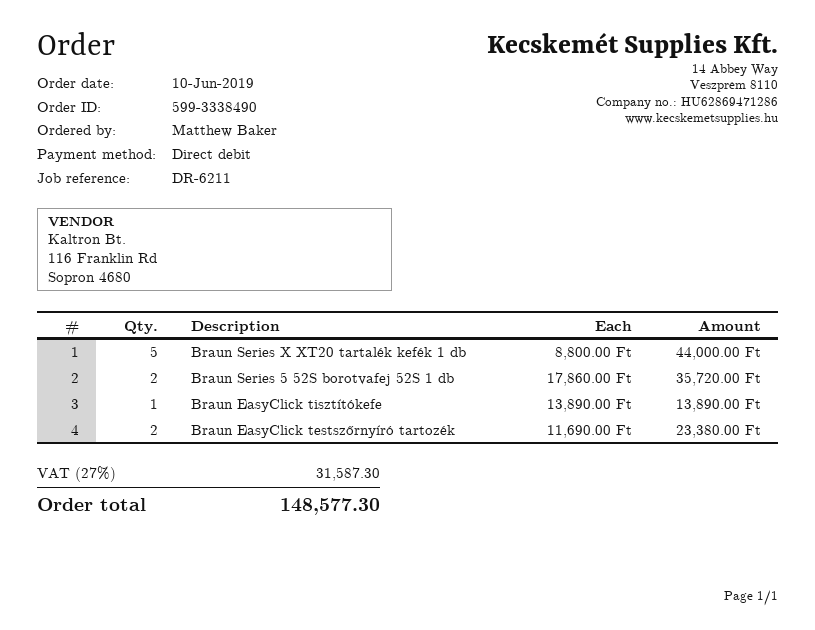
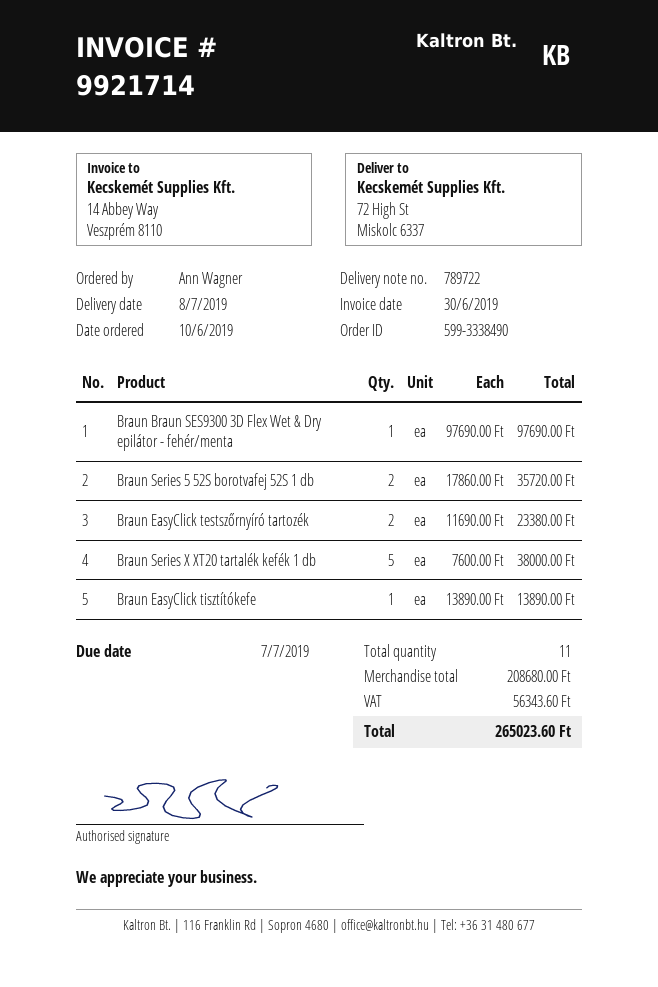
ordered by: Matthew Baker -> Ann Wagner
Braun Series X XT20 tartalék kefék 1 db: 5 x 8800.00 = 44000.00 -> 5 x 7600.00 = 38000.00
Braun Braun SES9300 3D Flex Wet & Dry epilátor - fehér/menta: none -> 1 x 97690.00 = 97690.00
tax: 31587.30 -> 56343.60
total: 148577.30 -> 265023.60

